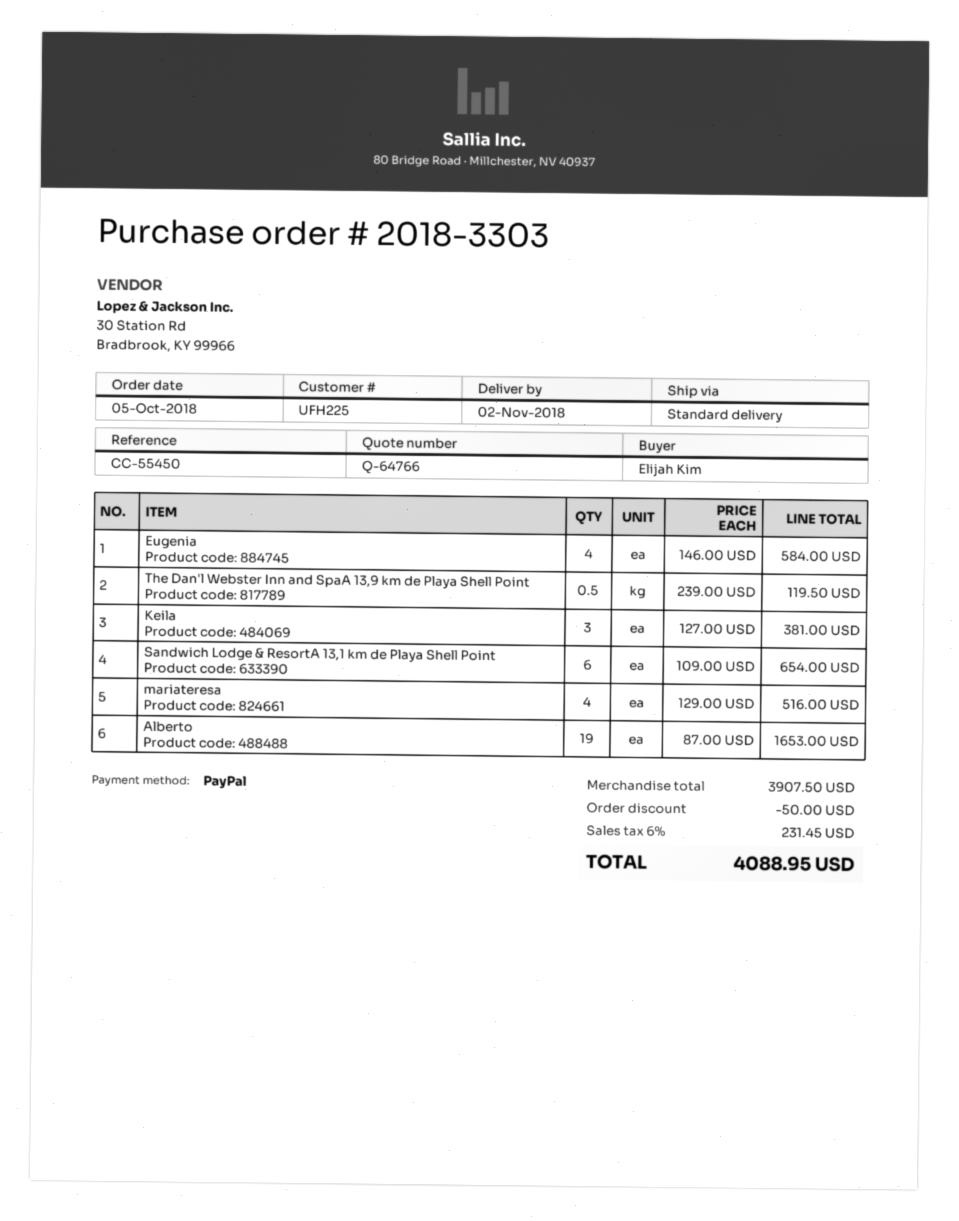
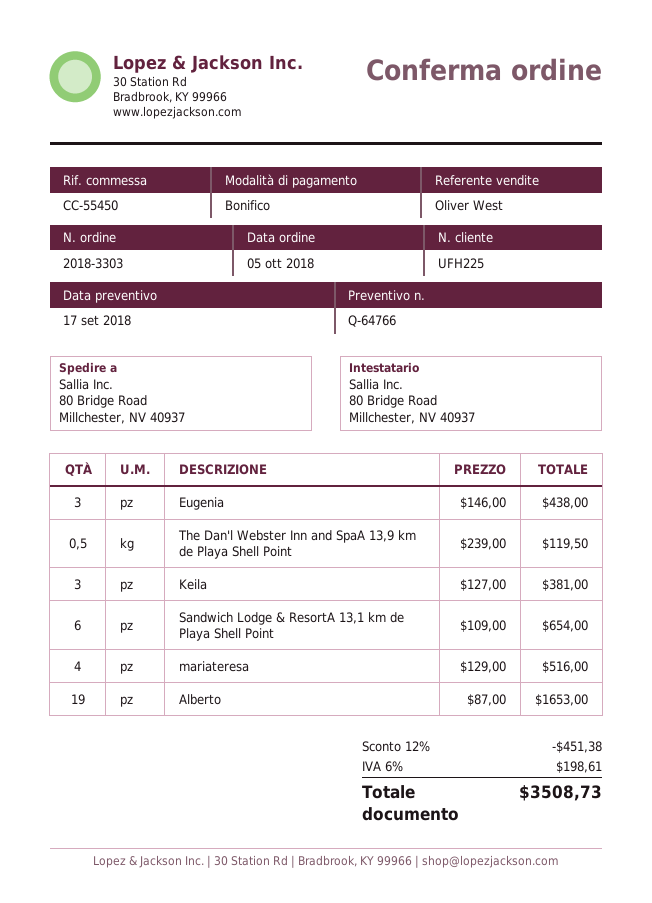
payment method: PayPal -> bank transfer
Eugenia: 4 x 146.00 = 584.00 -> 3 x 146.00 = 438.00
discount: 50.00 -> 451.38
tax: 6% = 231.45 -> 6% = 198.61
total: 4088.95 -> 3508.73

